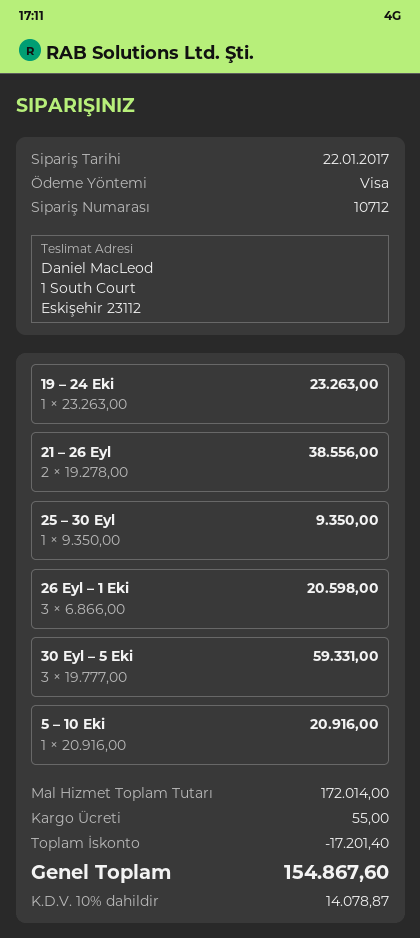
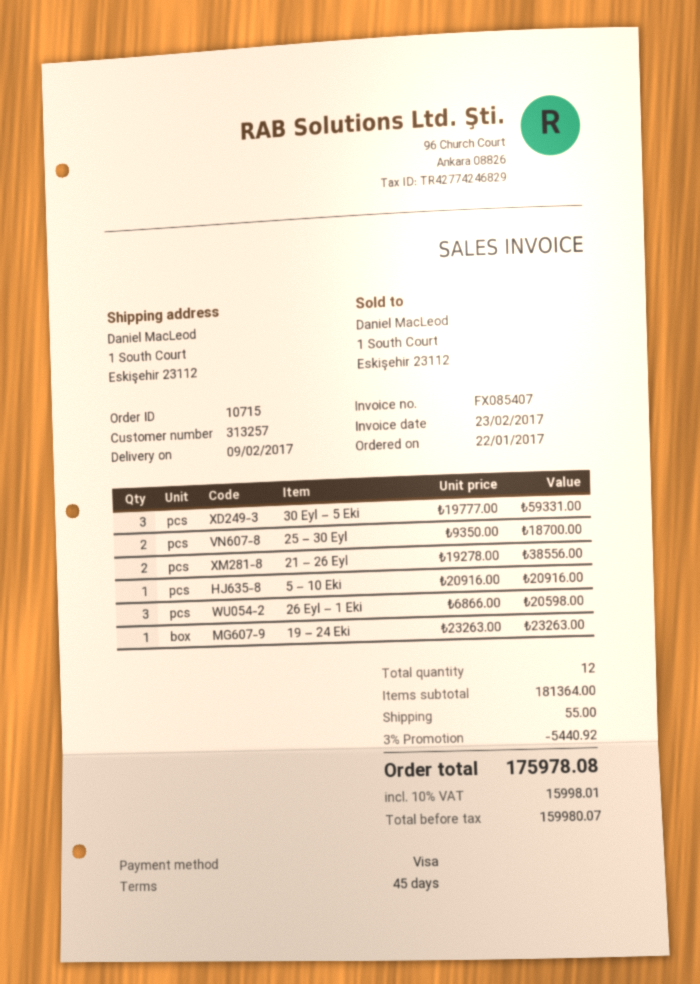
order number: 10712 -> 10715
25 – 30 Eyl: 1 x 9350.00 = 9350.00 -> 2 x 9350.00 = 18700.00
subtotal: 172014.00 -> 181364.00
discount: 17201.40 -> 5440.92
tax: 10% = 14078.87 -> 10% = 15998.01
total: 154867.60 -> 175978.08

